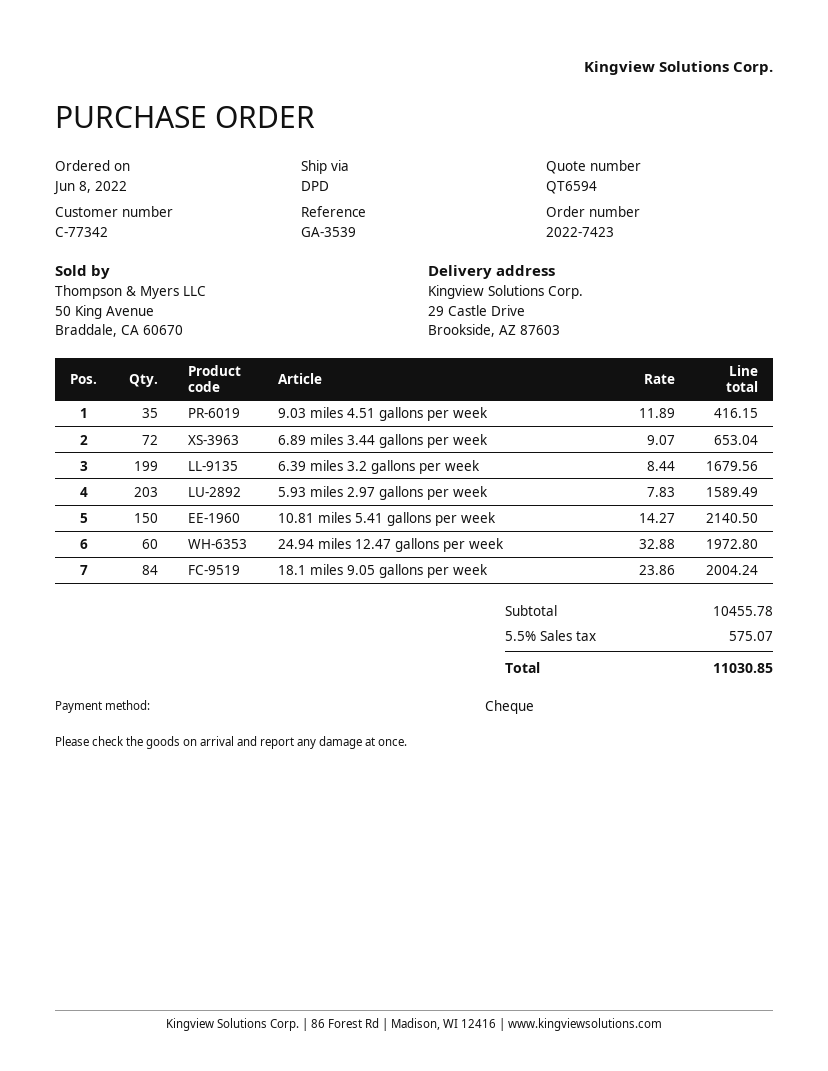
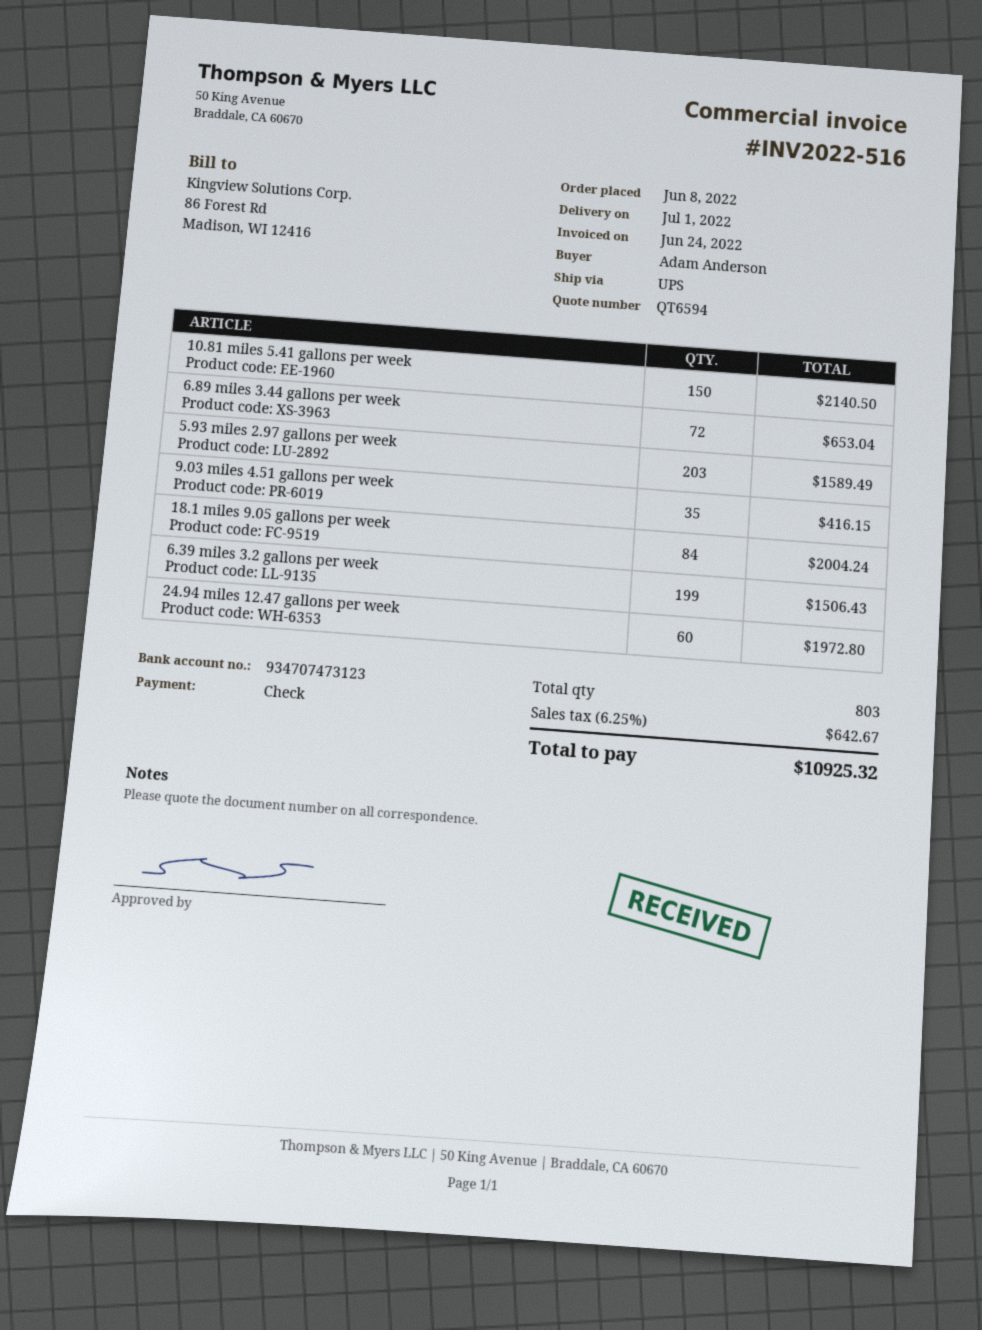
shipping method: DPD -> UPS
6.39 miles 3.2 gallons per week: 199 for 1679.56 -> 199 for 1506.43
tax: 5.5% = 575.07 -> 6.25% = 642.67
total: 11030.85 -> 10925.32

